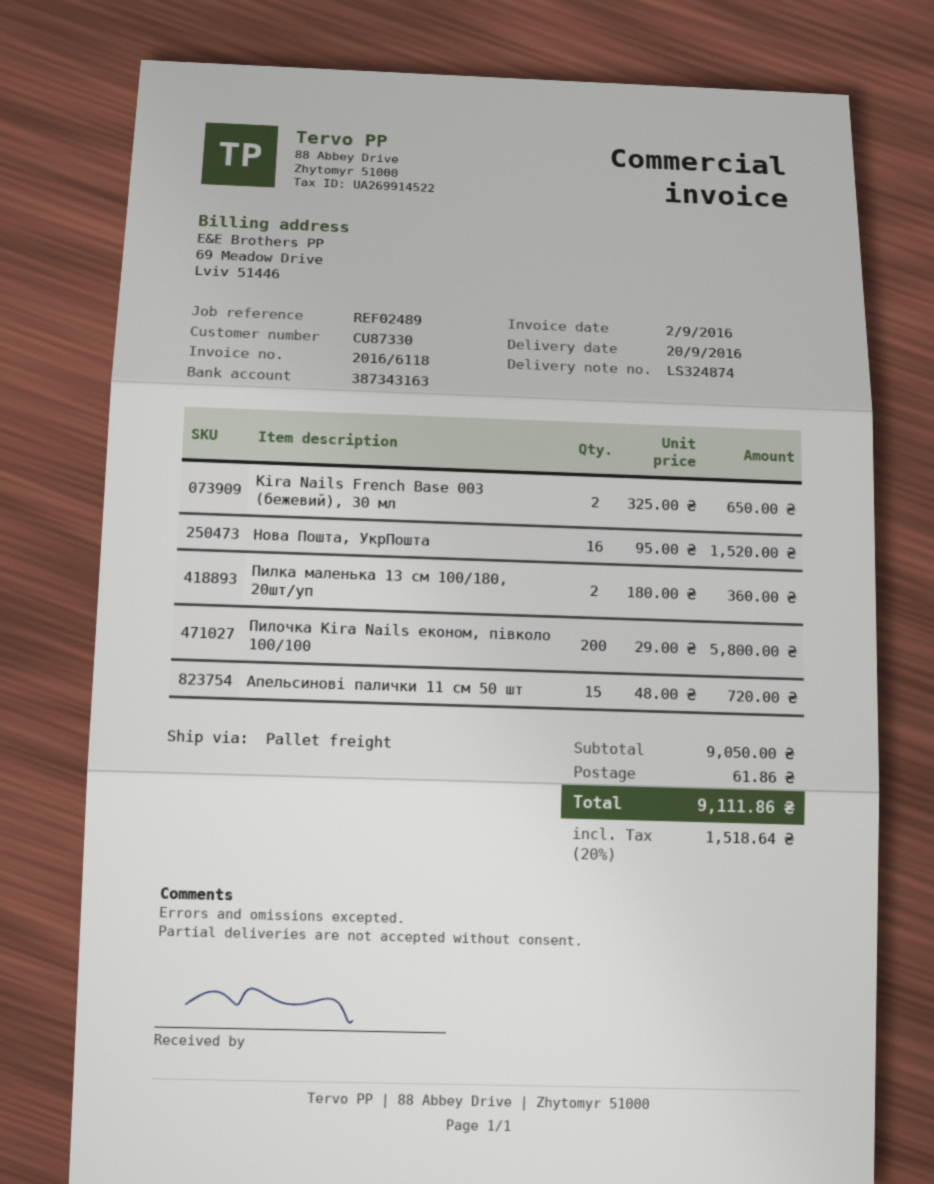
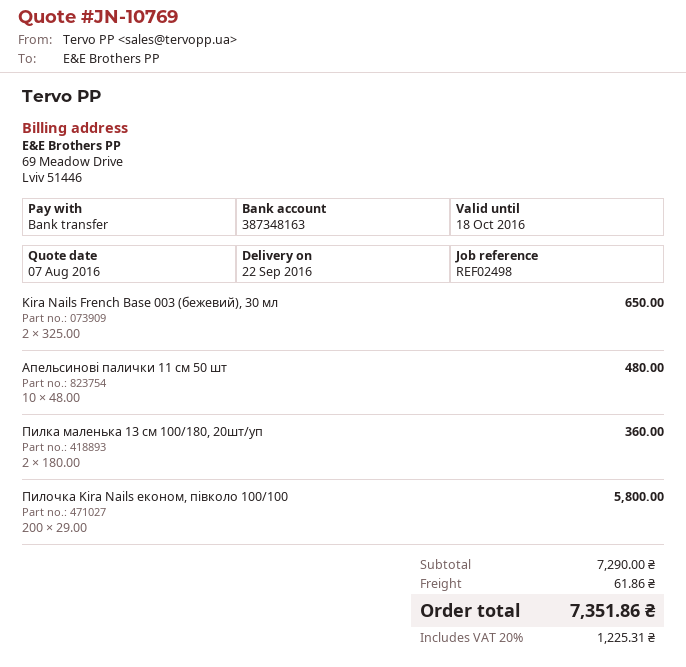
delivery date: 2016-09-20 -> 2016-09-22
reference: REF02489 -> REF02498
bank account: 387343163 -> 387348163
Нова Пошта, УкрПошта: 16 x 95.00 = 1520.00 -> none
Апельсинові палички 11 см 50 шт: 15 x 48.00 = 720.00 -> 10 x 48.00 = 480.00
subtotal: 9050.00 -> 7290.00
tax: 20% = 1518.64 -> 20% = 1225.31
total: 9111.86 -> 7351.86

